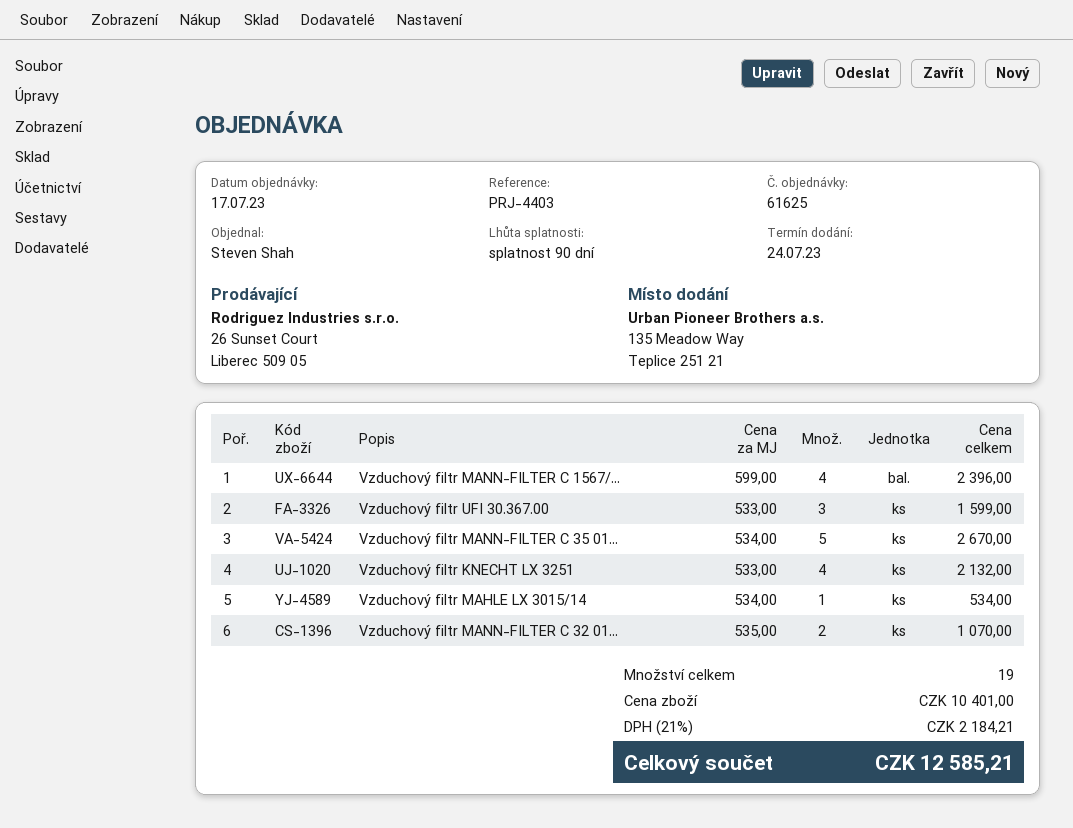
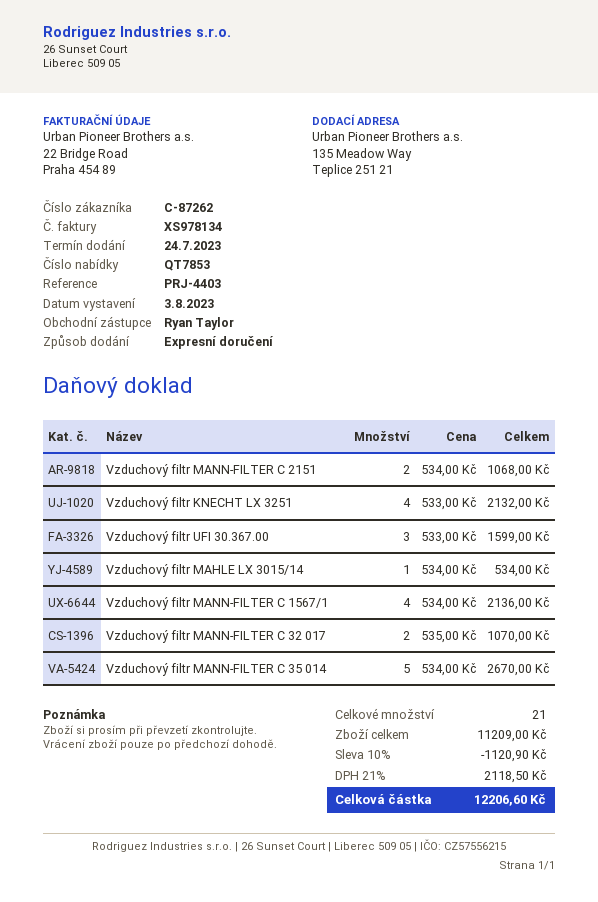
Vzduchový filtr MANN-FILTER C 1567/...: 4 x 599.00 = 2396.00 -> 4 x 534.00 = 2136.00
Vzduchový filtr MANN-FILTER C 2151: none -> 2 x 534.00 = 1068.00
total quantity: 19 -> 21
subtotal: 10401.00 -> 11209.00
discount: none -> 10% = 1120.90
tax: 21% = 2184.21 -> 21% = 2118.50
total: 12585.21 -> 12206.60

